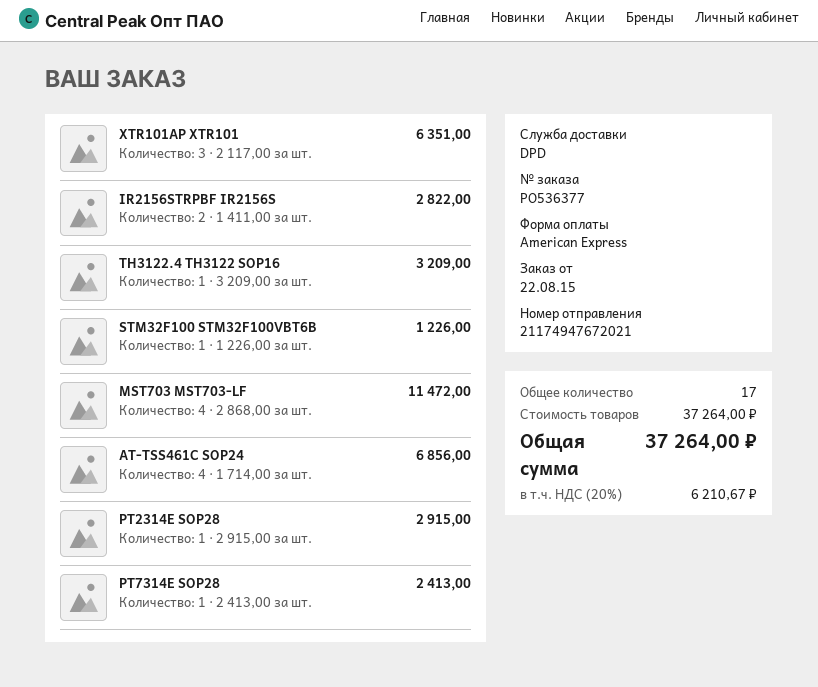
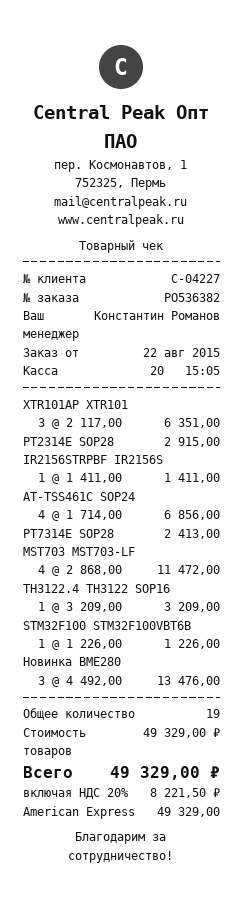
order number: PO536377 -> PO536382
IR2156STRPBF IR2156S: 2 x 1411.00 = 2822.00 -> 1 x 1411.00 = 1411.00
Новинка BME280: none -> 3 x 4492.00 = 13476.00
total quantity: 17 -> 19
subtotal: 37264.00 -> 49329.00
tax: 20% = 6210.67 -> 20% = 8221.50
total: 37264.00 -> 49329.00

